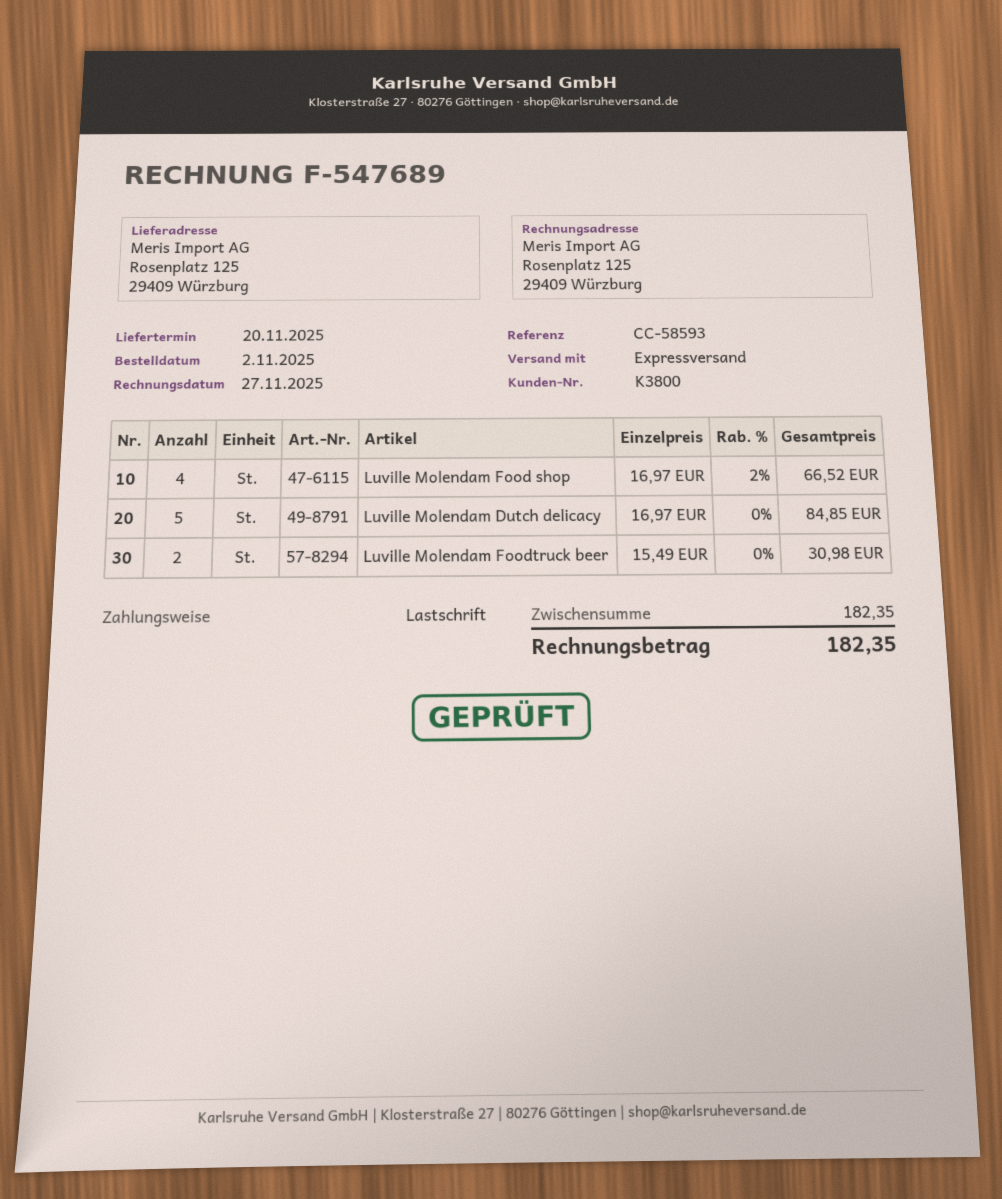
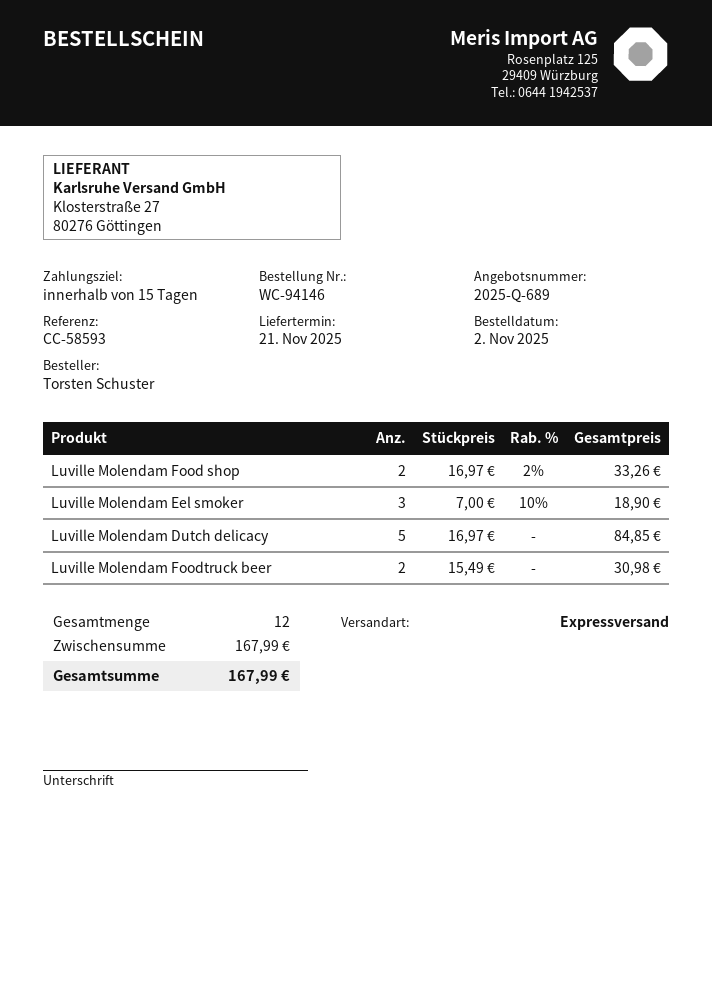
delivery date: 2025-11-20 -> 2025-11-21
Luville Molendam Food shop: 4 x 16.97 - 2% = 66.52 -> 2 x 16.97 - 2% = 33.26
Luville Molendam Eel smoker: none -> 3 x 7.00 - 10% = 18.90
subtotal: 182.35 -> 167.99
total: 182.35 -> 167.99

